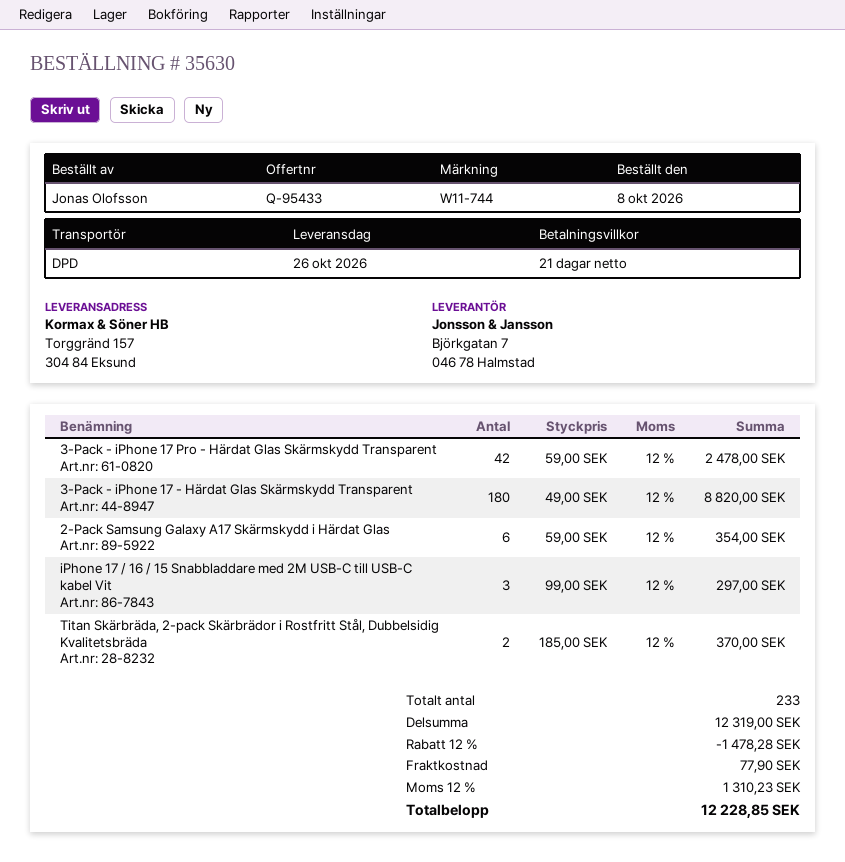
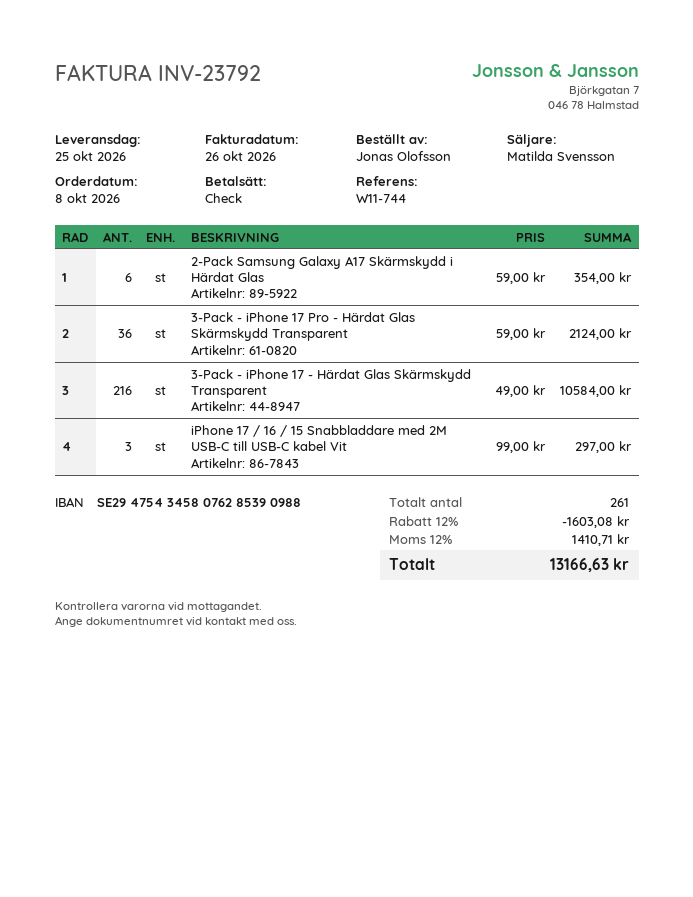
delivery date: 2026-10-26 -> 2026-10-25
3-Pack - iPhone 17 Pro - Härdat Glas Skärmskydd Transparent: 42 x 59.00 = 2478.00 -> 36 x 59.00 = 2124.00
3-Pack - iPhone 17 - Härdat Glas Skärmskydd Transparent: 180 x 49.00 = 8820.00 -> 216 x 49.00 = 10584.00
Titan Skärbräda, 2-pack Skärbrädor i Rostfritt Stål, Dubbelsidig Kvalitetsbräda: 2 x 185.00 = 370.00 -> none
total quantity: 233 -> 261
discount: 12% = 1478.28 -> 12% = 1603.08
shipping: 77.90 -> none
tax: 12% = 1310.23 -> 12% = 1410.71
total: 12228.85 -> 13166.63

